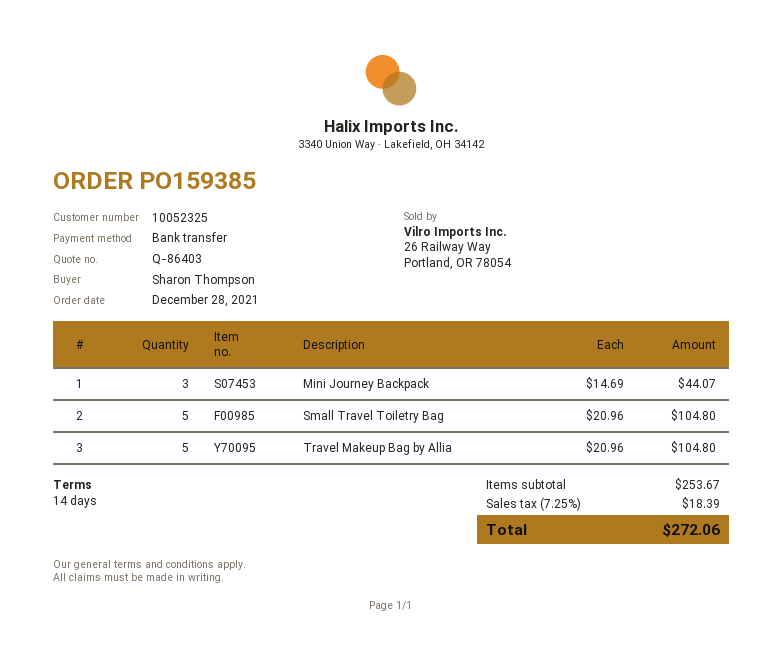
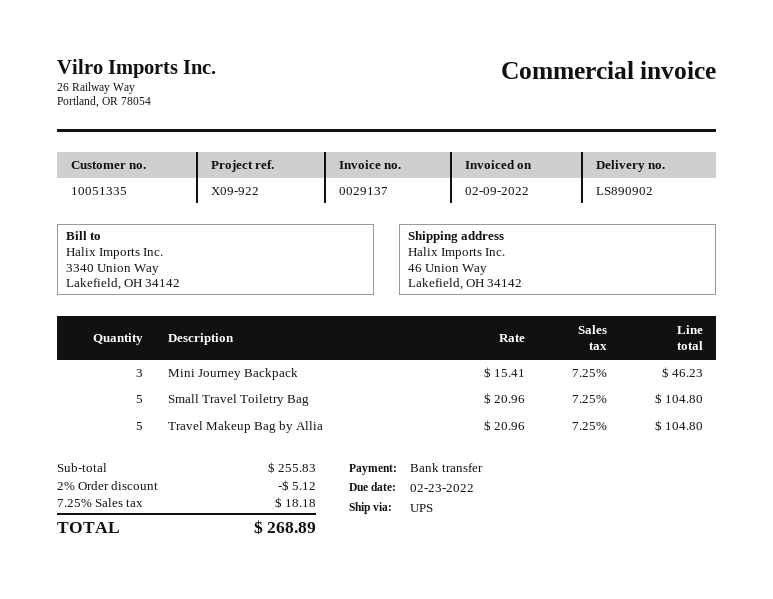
customer number: 10052325 -> 10051335
Mini Journey Backpack: 3 x 14.69 = 44.07 -> 3 x 15.41 = 46.23
subtotal: 253.67 -> 255.83
discount: none -> 2% = 5.12
tax: 7.25% = 18.39 -> 7.25% = 18.18
total: 272.06 -> 268.89

